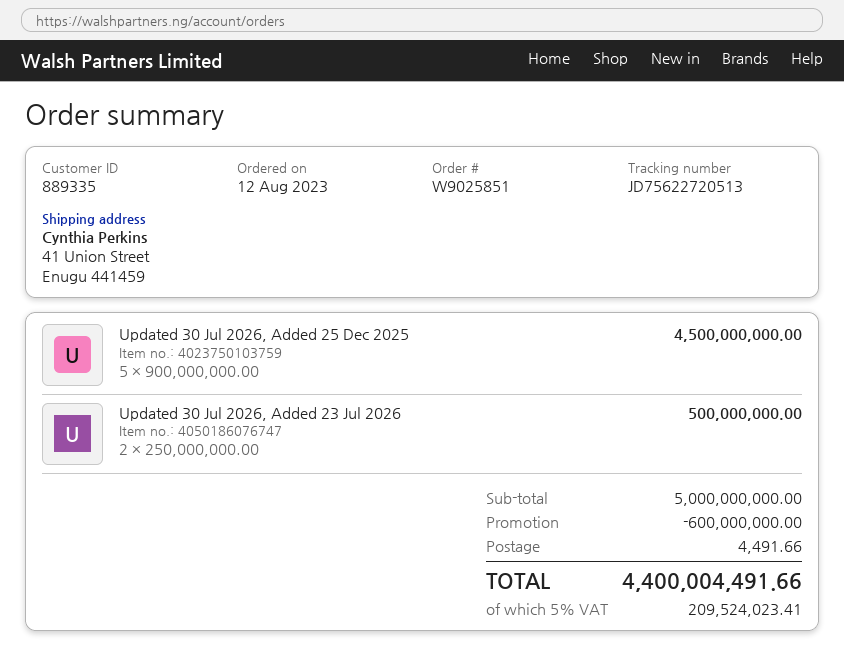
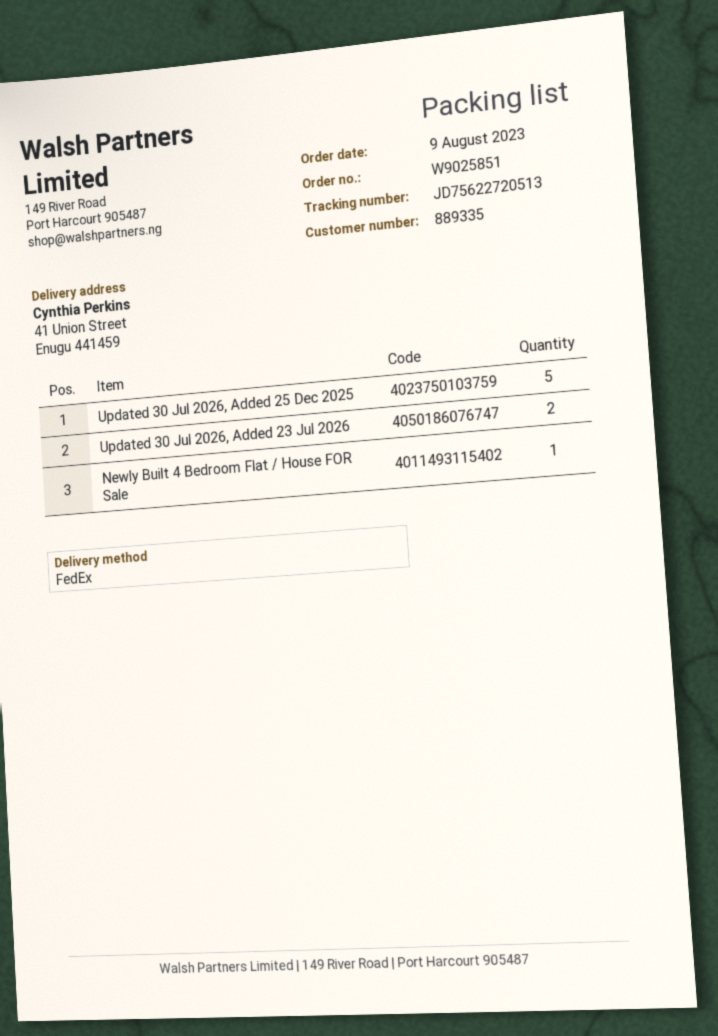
order date: 2023-08-12 -> 2023-08-09
Newly Built 4 Bedroom Flat / House FOR Sale: none -> 1

